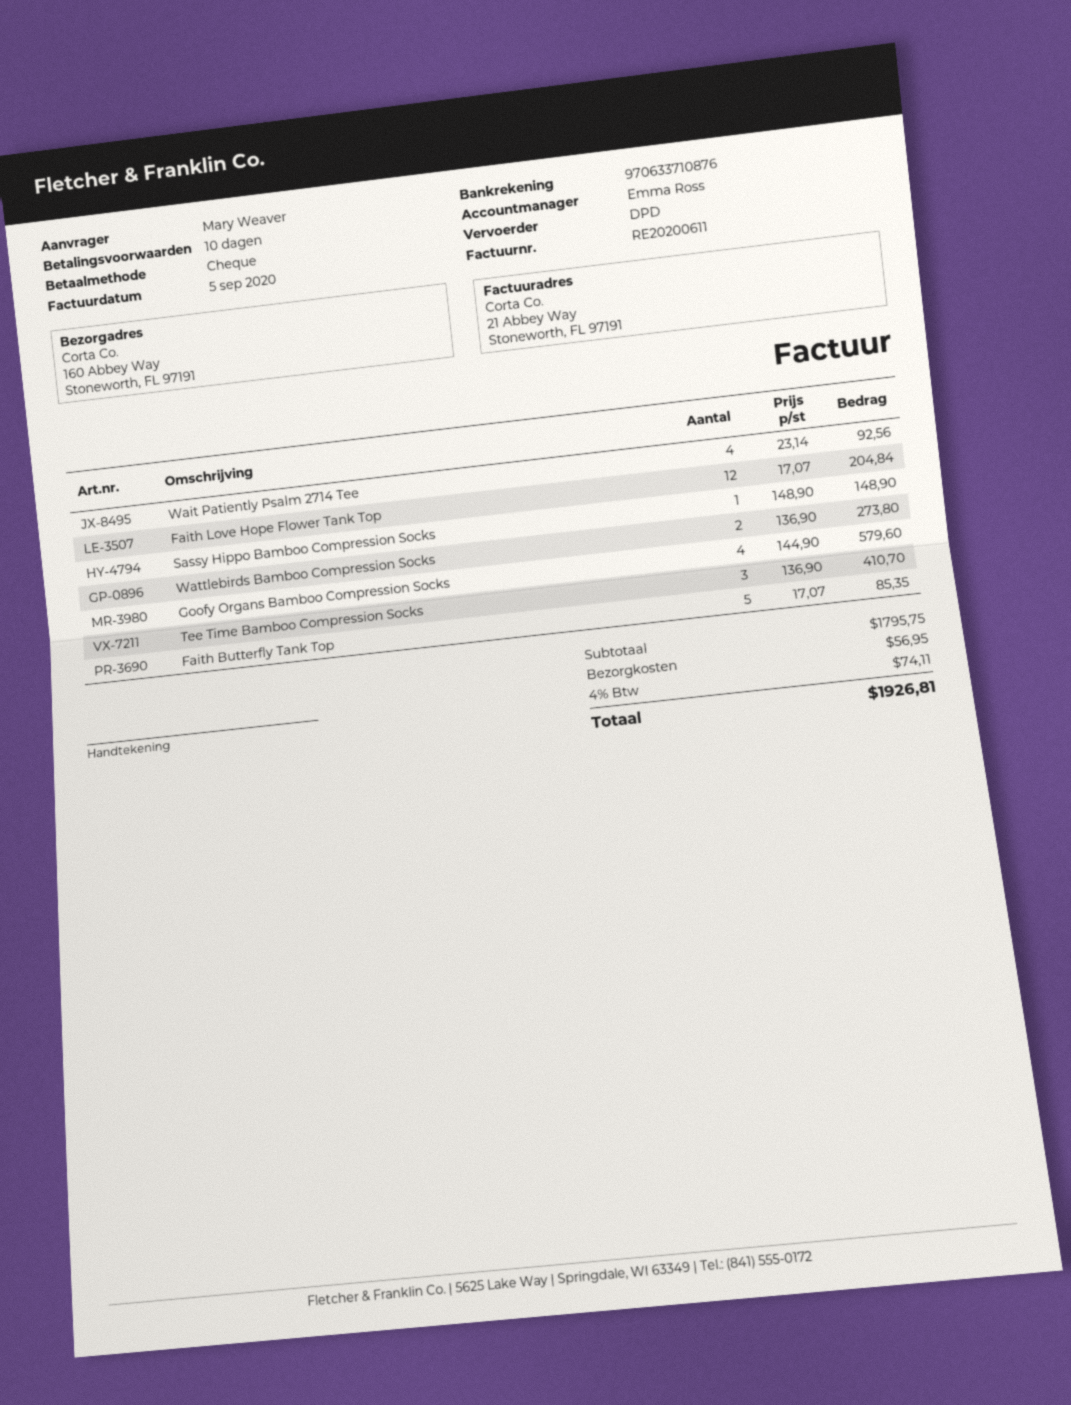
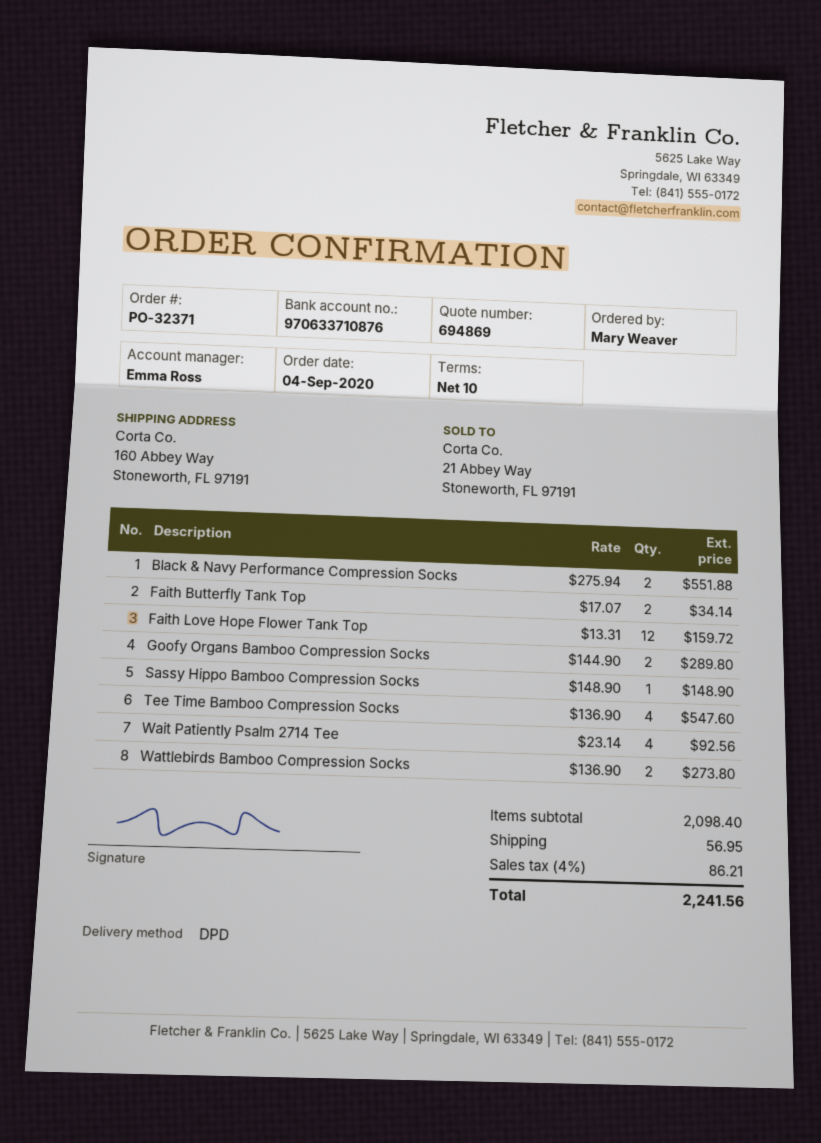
Faith Love Hope Flower Tank Top: 12 x 17.07 = 204.84 -> 12 x 13.31 = 159.72
Goofy Organs Bamboo Compression Socks: 4 x 144.90 = 579.60 -> 2 x 144.90 = 289.80
Tee Time Bamboo Compression Socks: 3 x 136.90 = 410.70 -> 4 x 136.90 = 547.60
Faith Butterfly Tank Top: 5 x 17.07 = 85.35 -> 2 x 17.07 = 34.14
Black & Navy Performance Compression Socks: none -> 2 x 275.94 = 551.88
subtotal: 1795.75 -> 2098.40
tax: 4% = 74.11 -> 4% = 86.21
total: 1926.81 -> 2241.56

